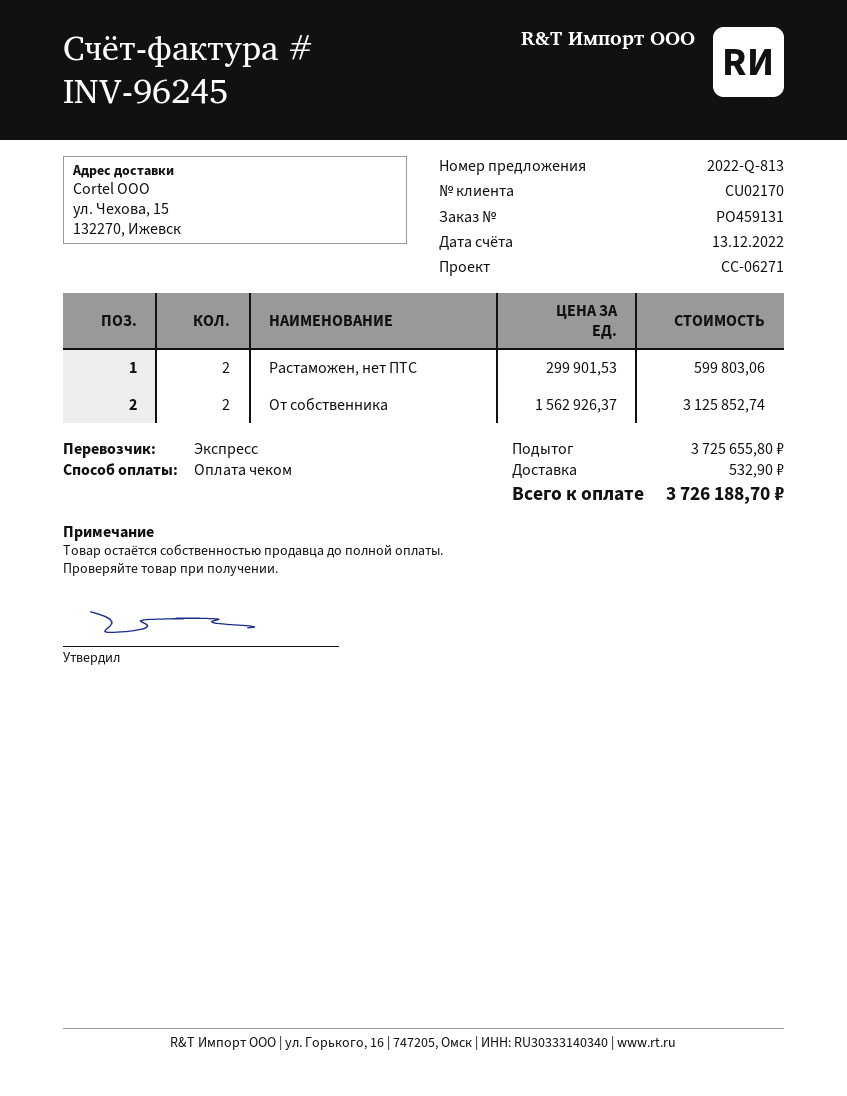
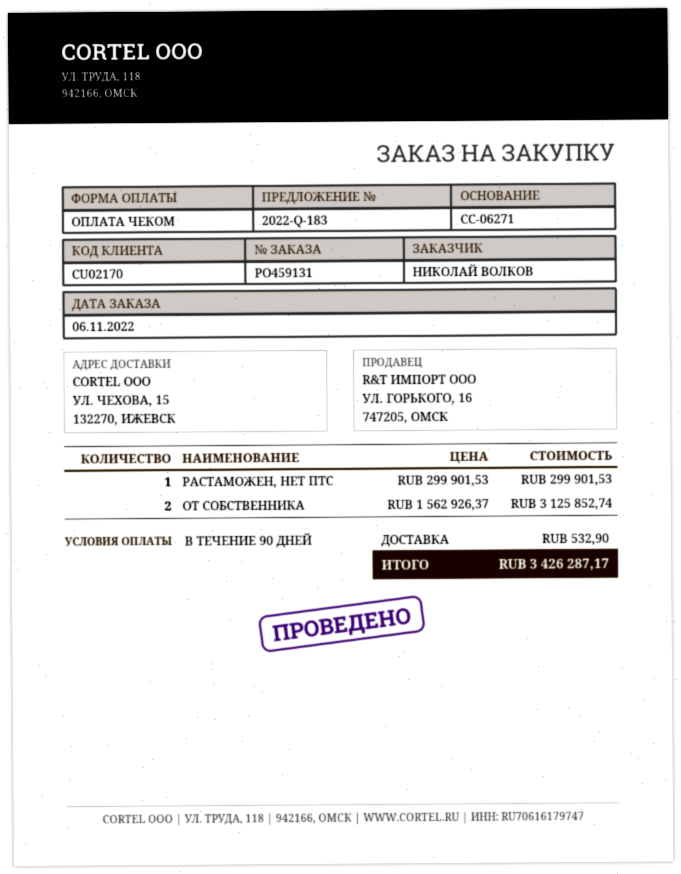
quote number: 2022-Q-813 -> 2022-Q-183
Растаможен, нет ПТС: 2 x 299901.53 = 599803.06 -> 1 x 299901.53 = 299901.53
total: 3726188.70 -> 3426287.17

